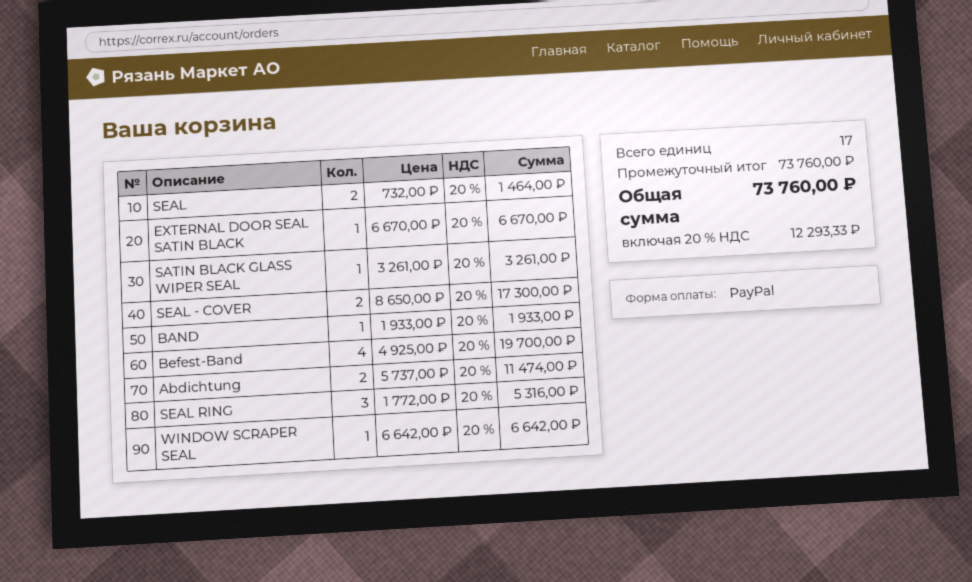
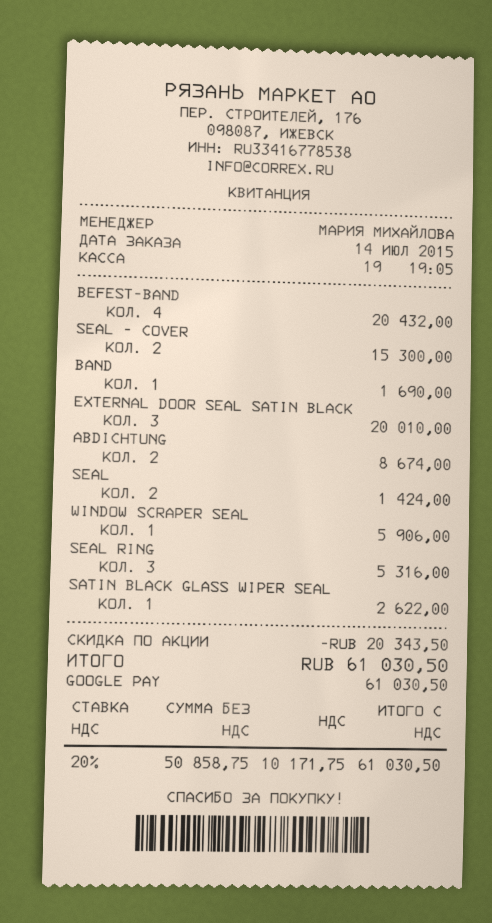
payment method: PayPal -> Google Pay
SEAL: 2 for 1464.00 -> 2 for 1424.00
EXTERNAL DOOR SEAL SATIN BLACK: 1 for 6670.00 -> 3 for 20010.00
SATIN BLACK GLASS WIPER SEAL: 1 for 3261.00 -> 1 for 2622.00
SEAL - COVER: 2 for 17300.00 -> 2 for 15300.00
BAND: 1 for 1933.00 -> 1 for 1690.00
Befest-Band: 4 for 19700.00 -> 4 for 20432.00
Abdichtung: 2 for 11474.00 -> 2 for 8674.00
WINDOW SCRAPER SEAL: 1 for 6642.00 -> 1 for 5906.00
discount: none -> 20343.50
tax: 20% = 12293.33 -> 20% = 10171.75
total: 73760.00 -> 61030.50

